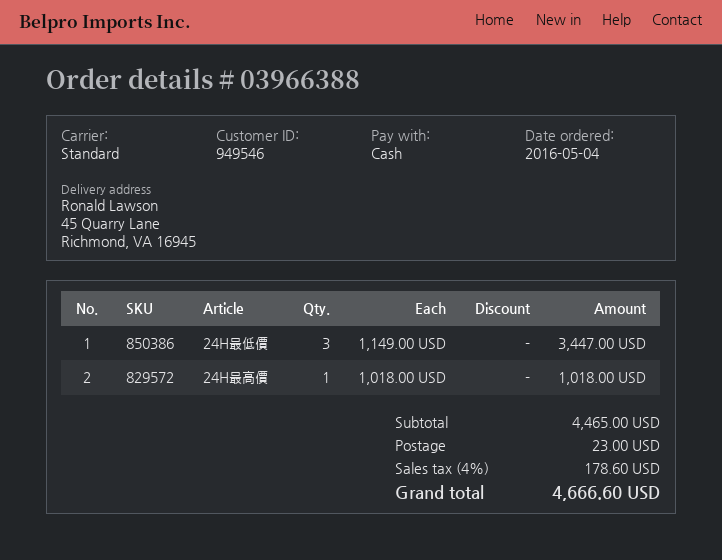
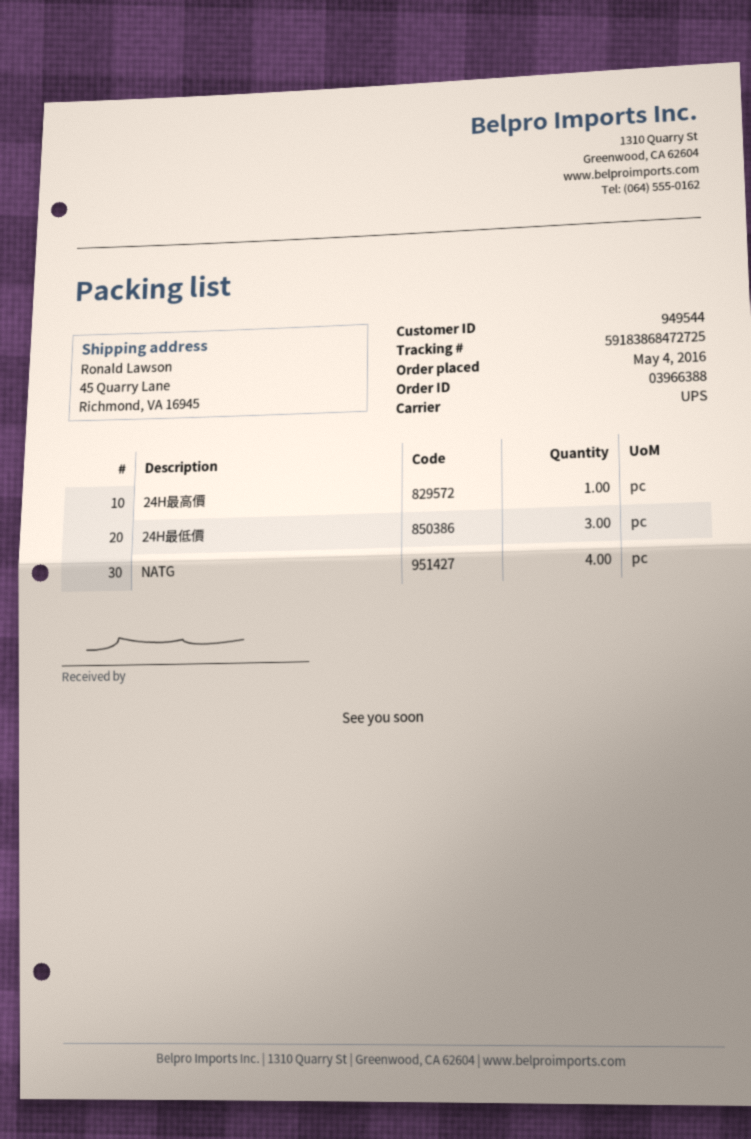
customer number: 949546 -> 949544
shipping method: standard -> UPS
NATG: none -> 4

